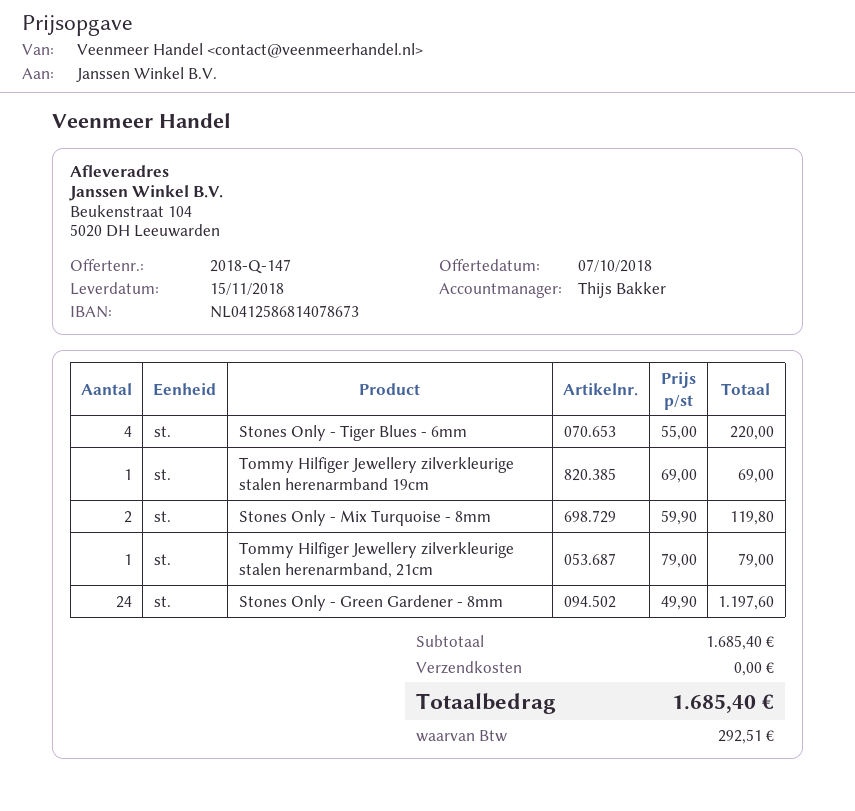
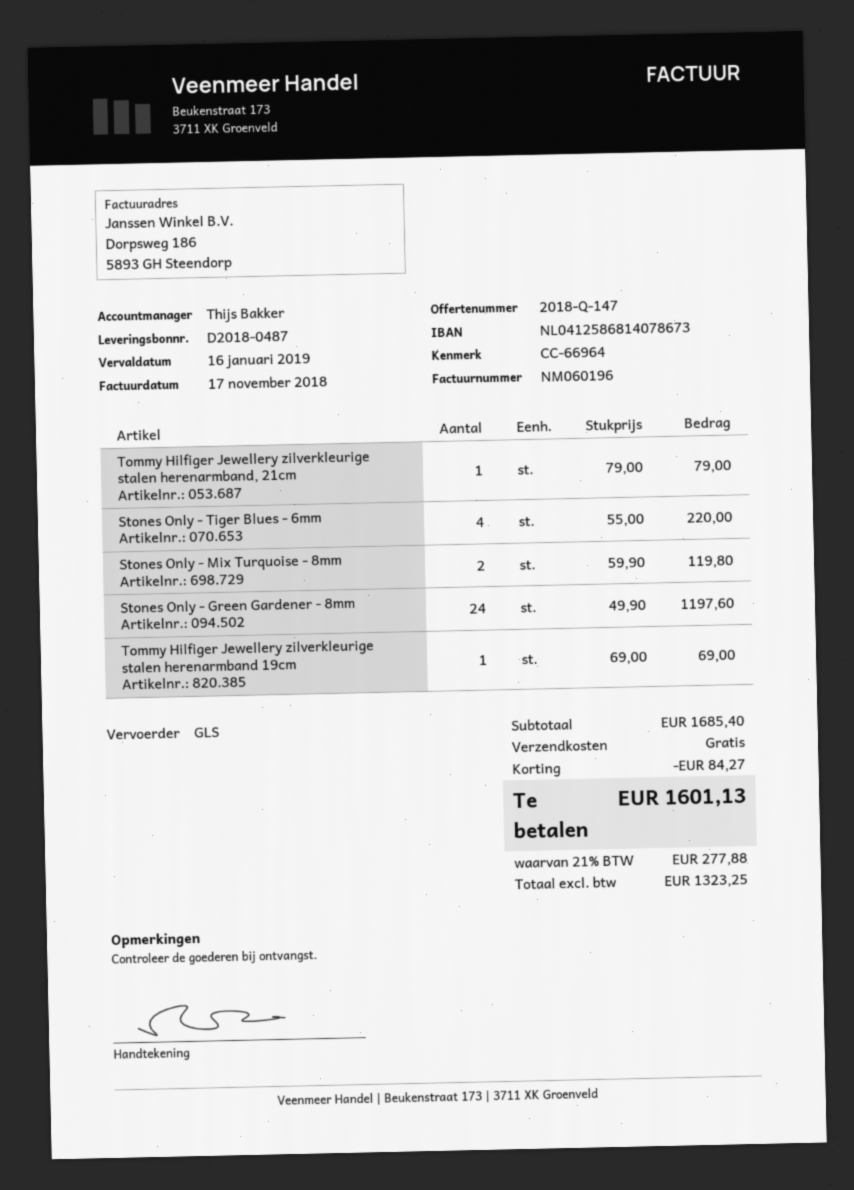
discount: none -> 84.27
tax: 292.51 -> 277.88
total: 1685.40 -> 1601.13

